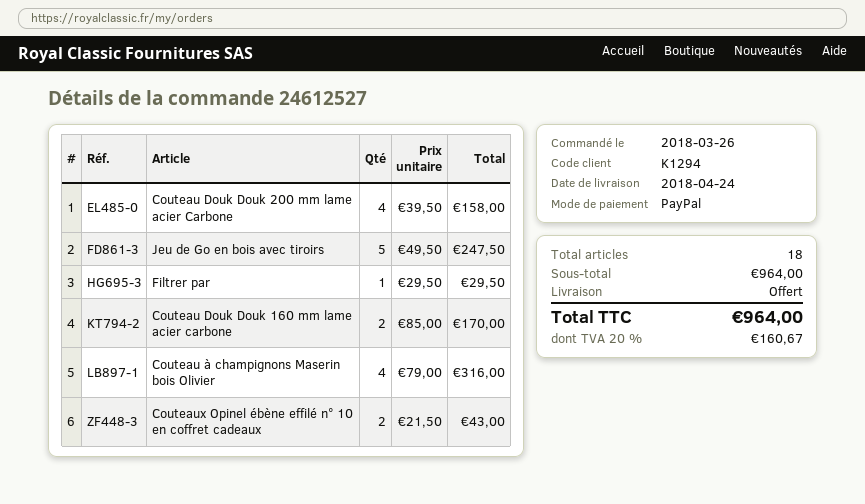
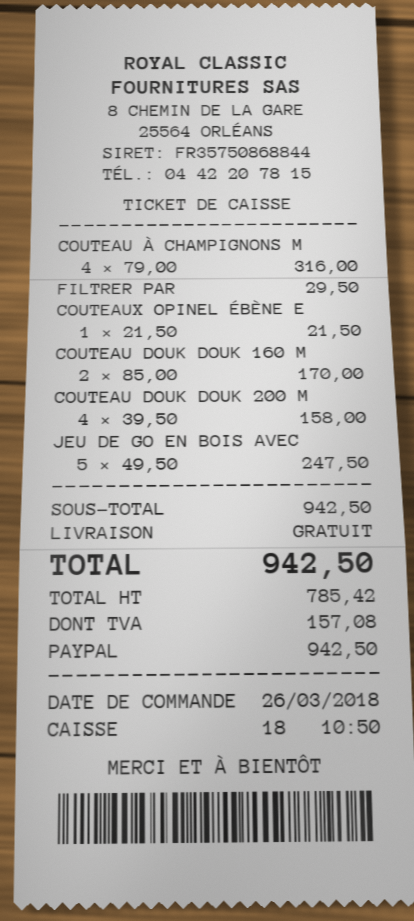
Couteaux Opinel ébène effilé n° 10 en coffret cadeaux: 2 x 21.50 = 43.00 -> 1 x 21.50 = 21.50
subtotal: 964.00 -> 942.50
tax: 160.67 -> 157.08
total: 964.00 -> 942.50

